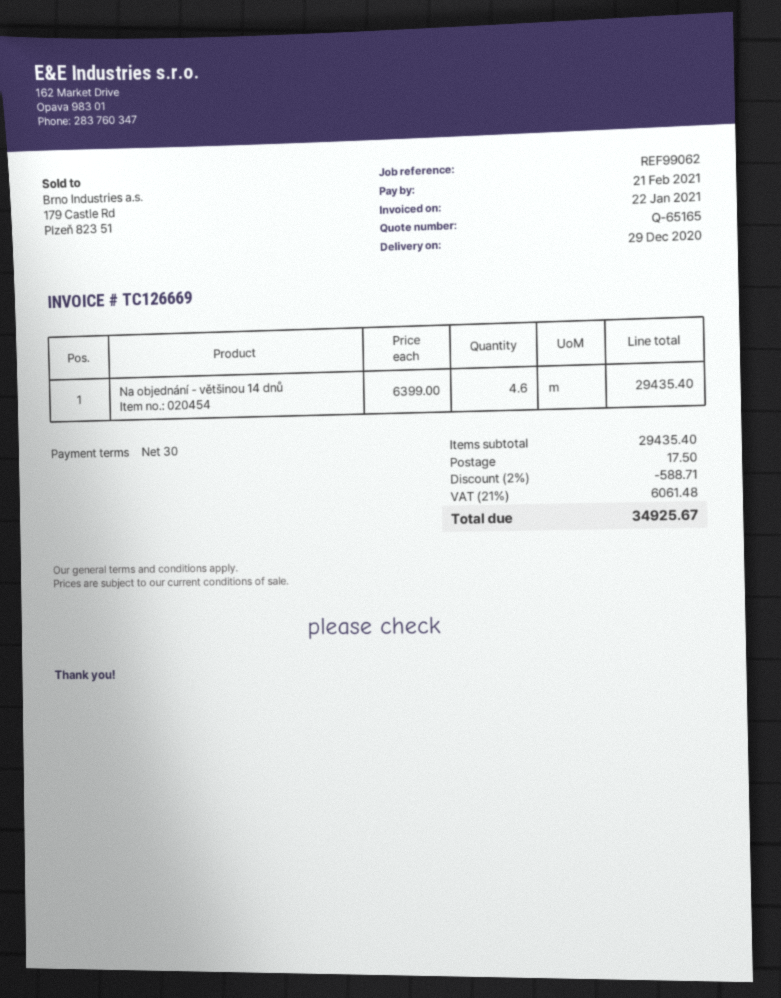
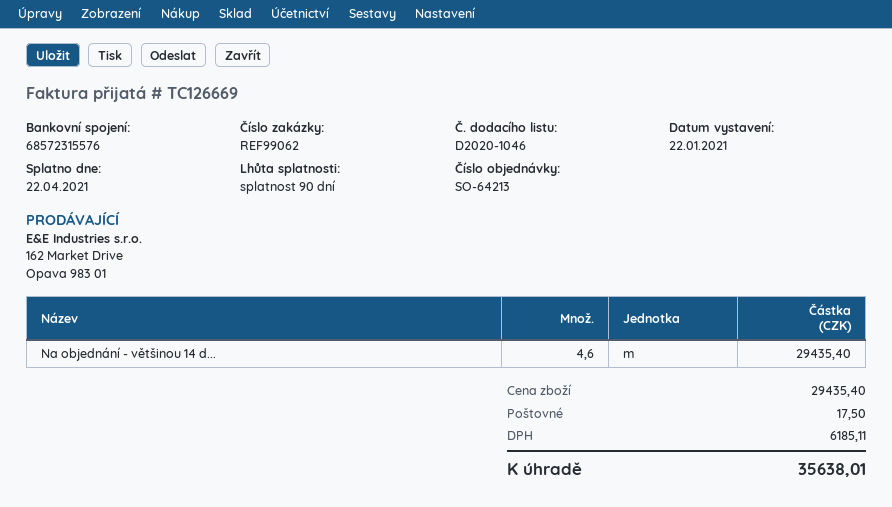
payment terms: 30 days -> 90 days
due date: 2021-02-21 -> 2021-04-22
discount: 2% = 588.71 -> none
tax: 6061.48 -> 6185.11
total: 34925.67 -> 35638.01

